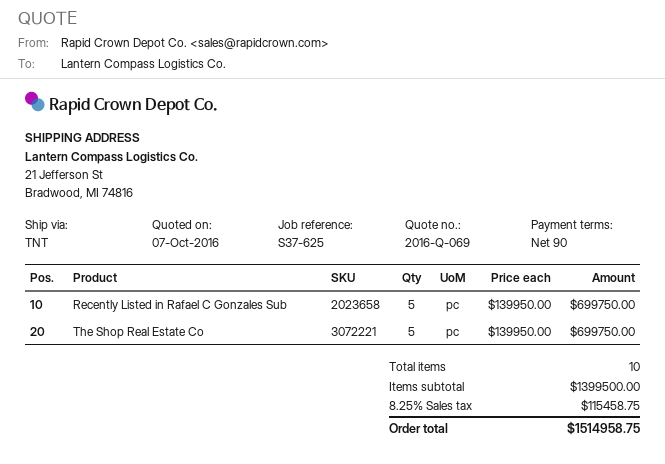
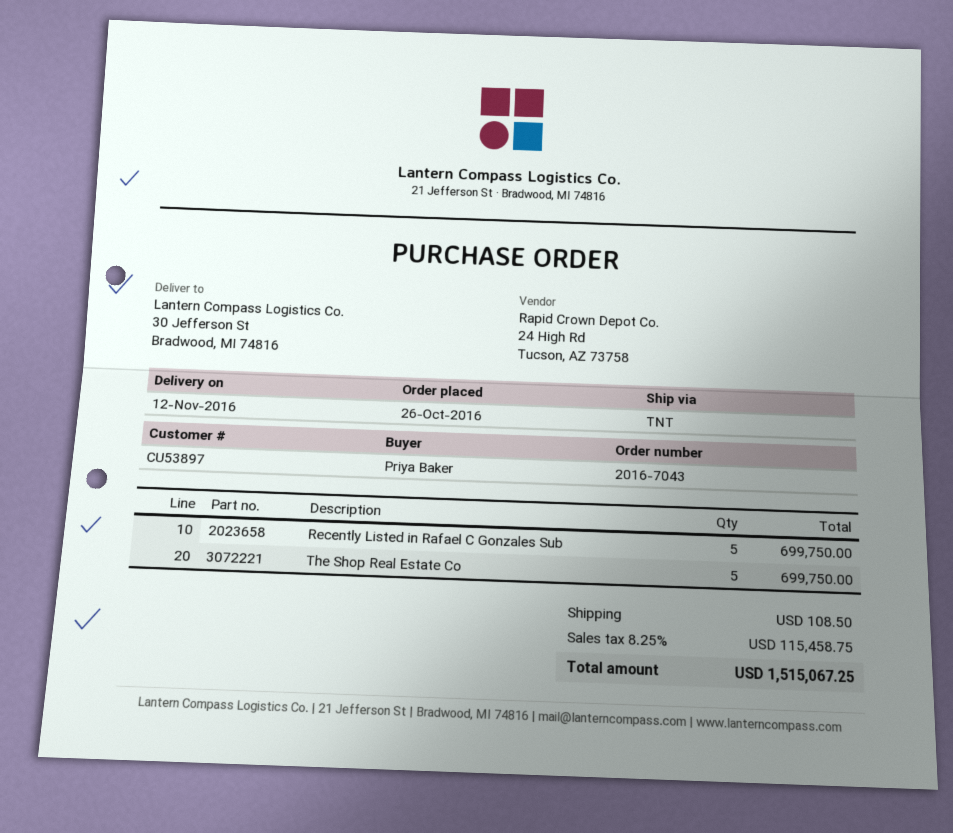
ship to: 21 Jefferson St, Bradwood, MI 74816 -> 30 Jefferson St, Bradwood, MI 74816
shipping: none -> 108.50
total: 1514958.75 -> 1515067.25

